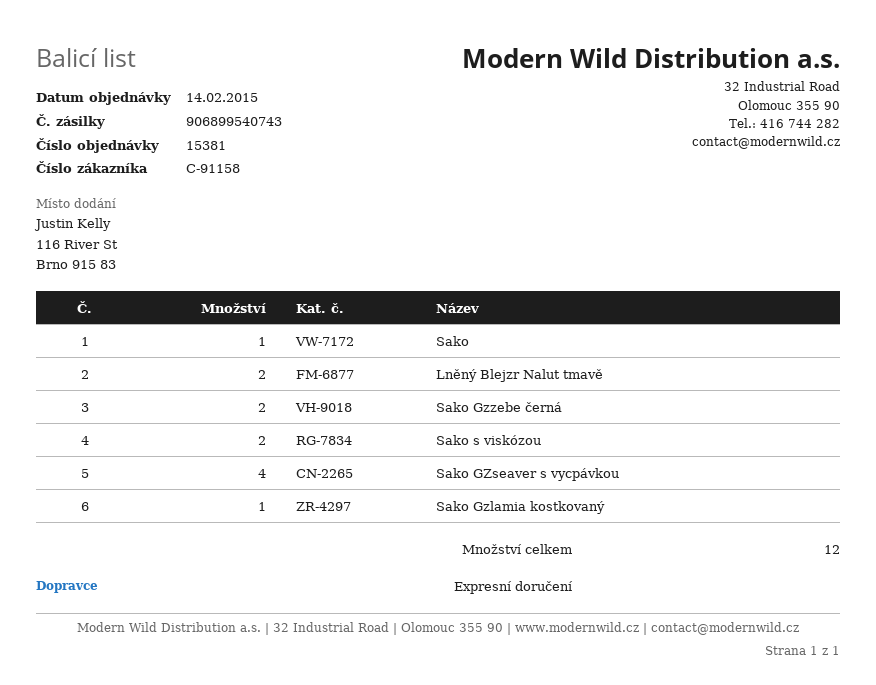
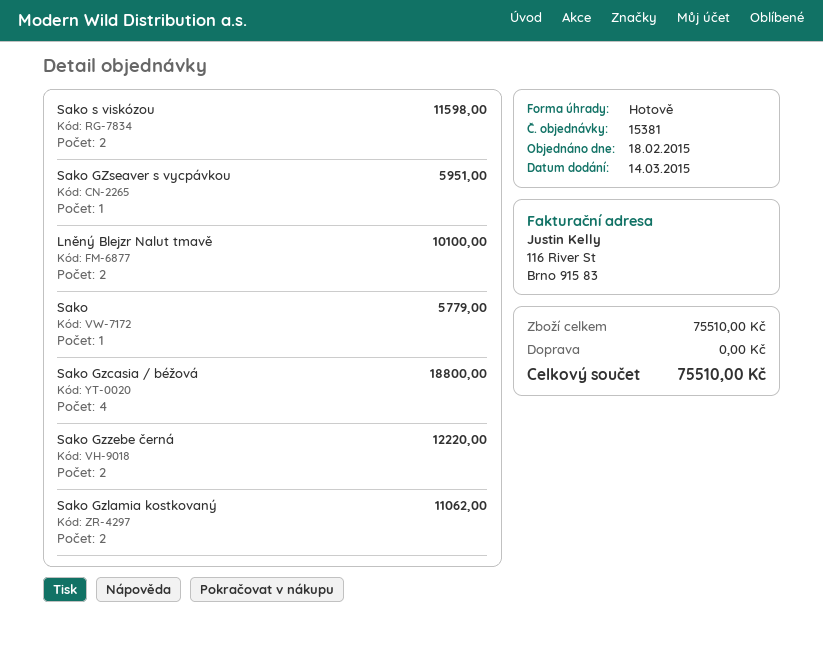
order date: 2015-02-14 -> 2015-02-18
Sako GZseaver s vycpávkou: 4 -> 1
Sako Gzlamia kostkovaný: 1 -> 2
Sako Gzcasia / béžová: none -> 4

